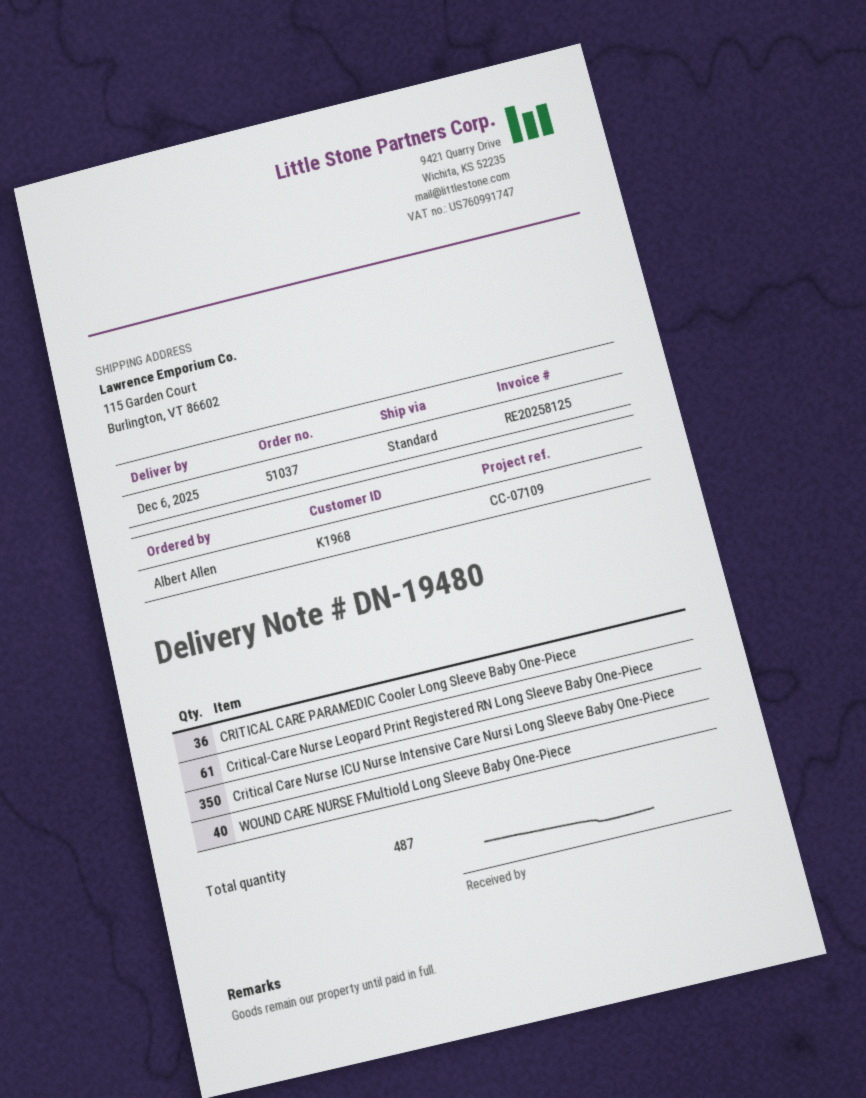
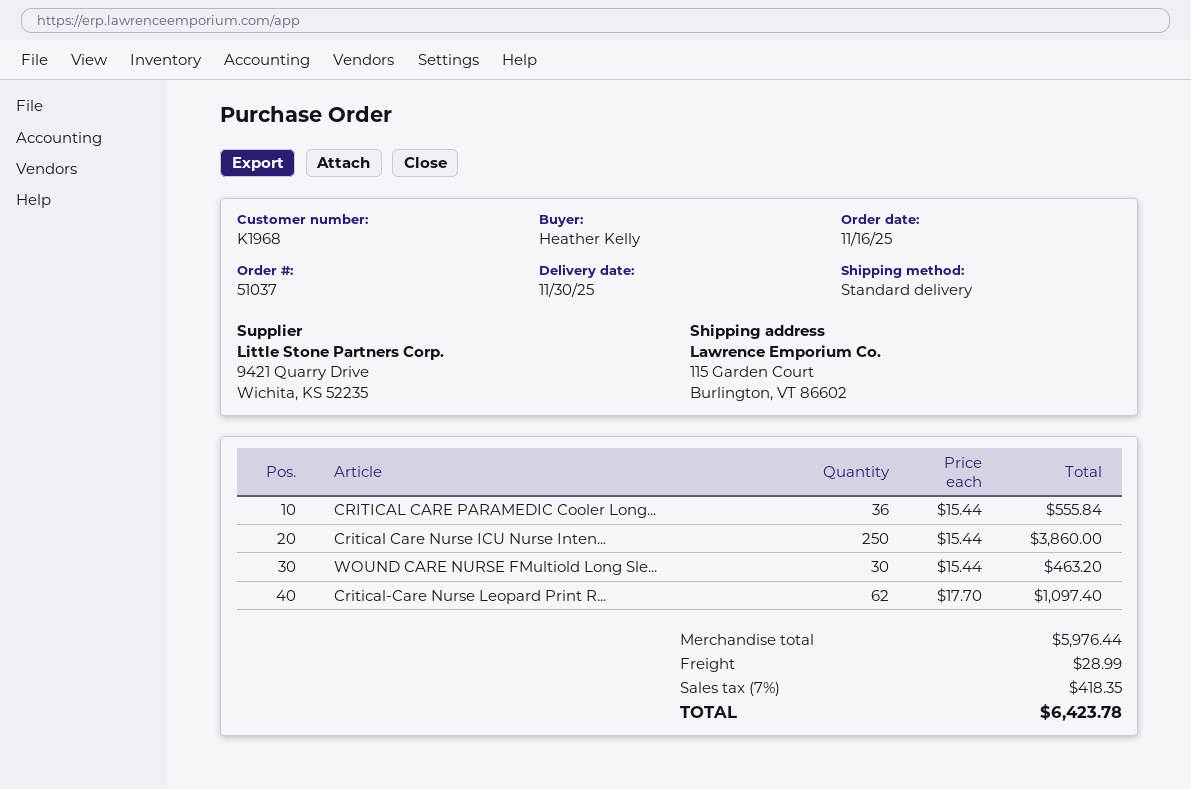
delivery date: 2025-12-06 -> 2025-11-30
ordered by: Albert Allen -> Heather Kelly
Critical-Care Nurse Leopard Print Registered RN Long Sleeve Baby One-Piece: 61 -> 62
Critical Care Nurse ICU Nurse Intensive Care Nursi Long Sleeve Baby One-Piece: 350 -> 250
WOUND CARE NURSE FMultiold Long Sleeve Baby One-Piece: 40 -> 30

